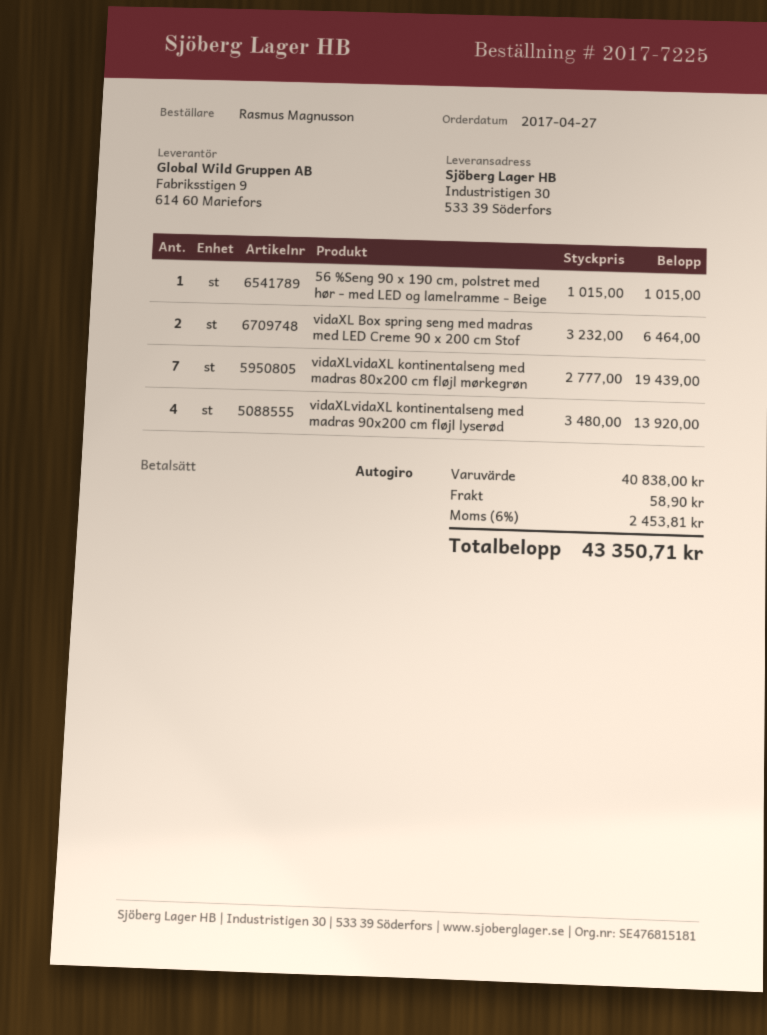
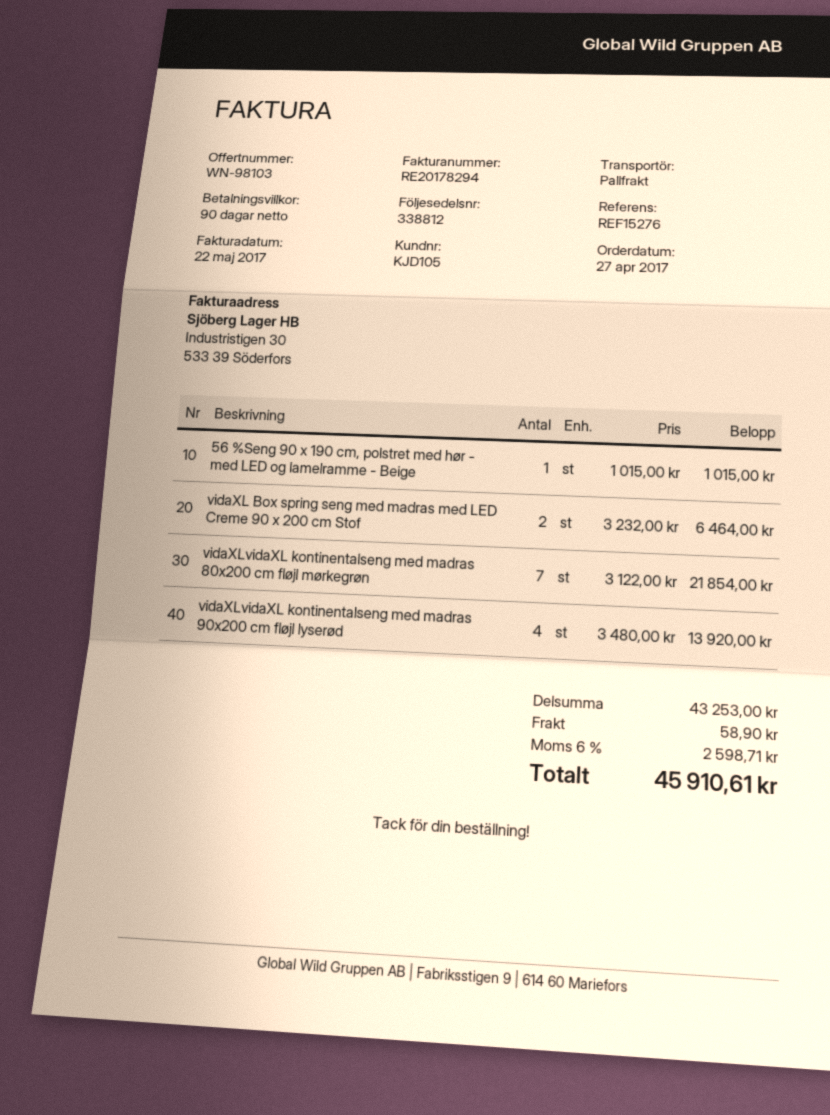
vidaXLvidaXL kontinentalseng med madras 80x200 cm fløjl mørkegrøn: 7 x 2777.00 = 19439.00 -> 7 x 3122.00 = 21854.00
subtotal: 40838.00 -> 43253.00
tax: 6% = 2453.81 -> 6% = 2598.71
total: 43350.71 -> 45910.61

